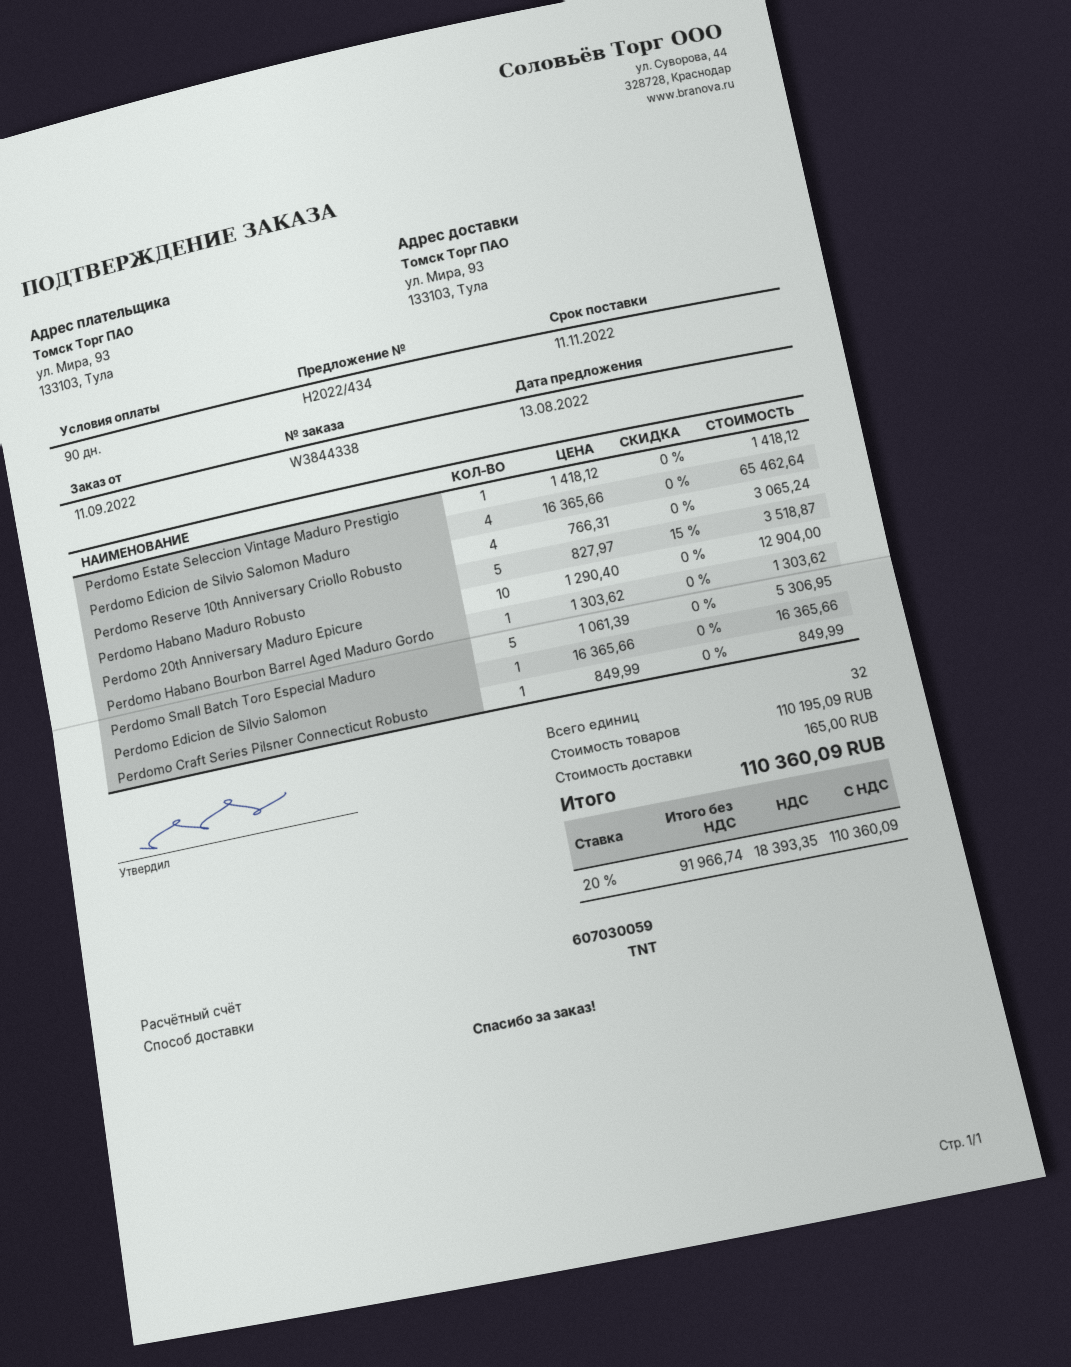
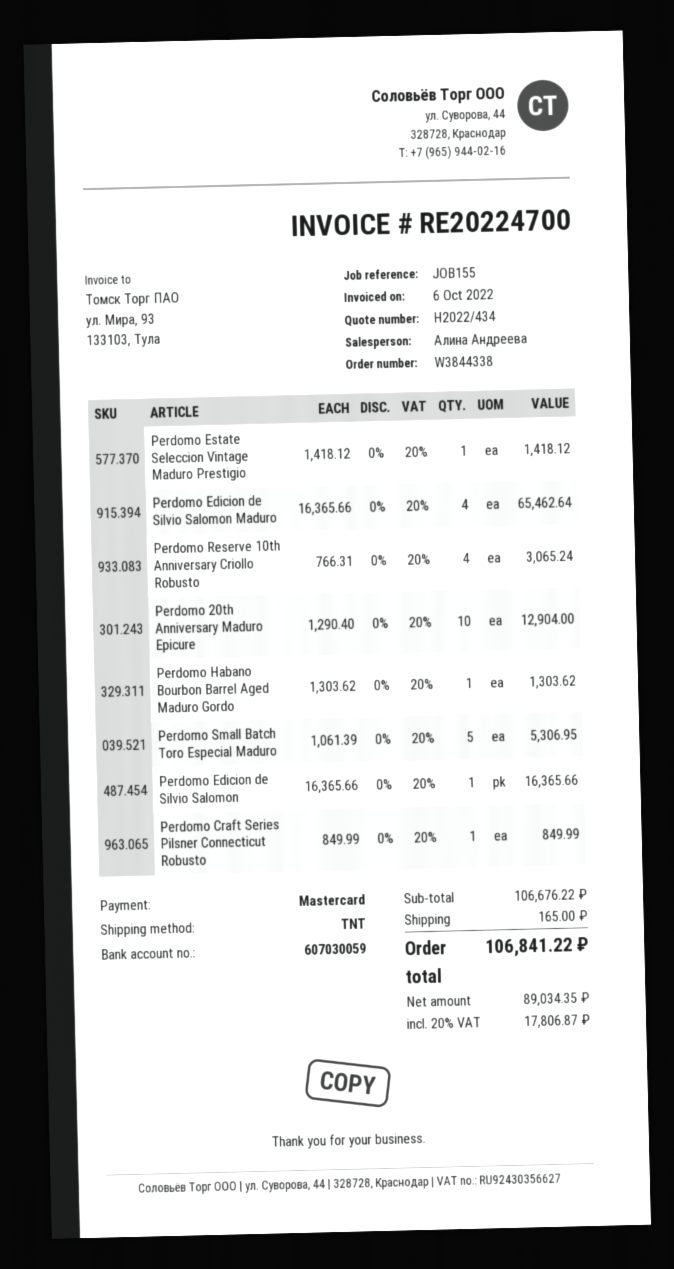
Perdomo Habano Maduro Robusto: 5 x 827.97 - 15% = 3518.87 -> none
subtotal: 110195.09 -> 106676.22
net: 91966.74 -> 89034.35
tax: 20% = 18393.35 -> 20% = 17806.87
total: 110360.09 -> 106841.22

